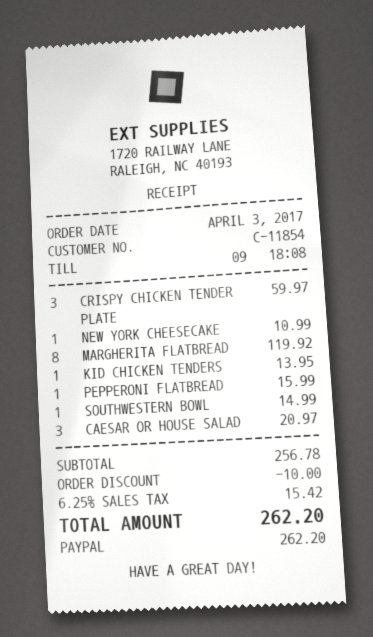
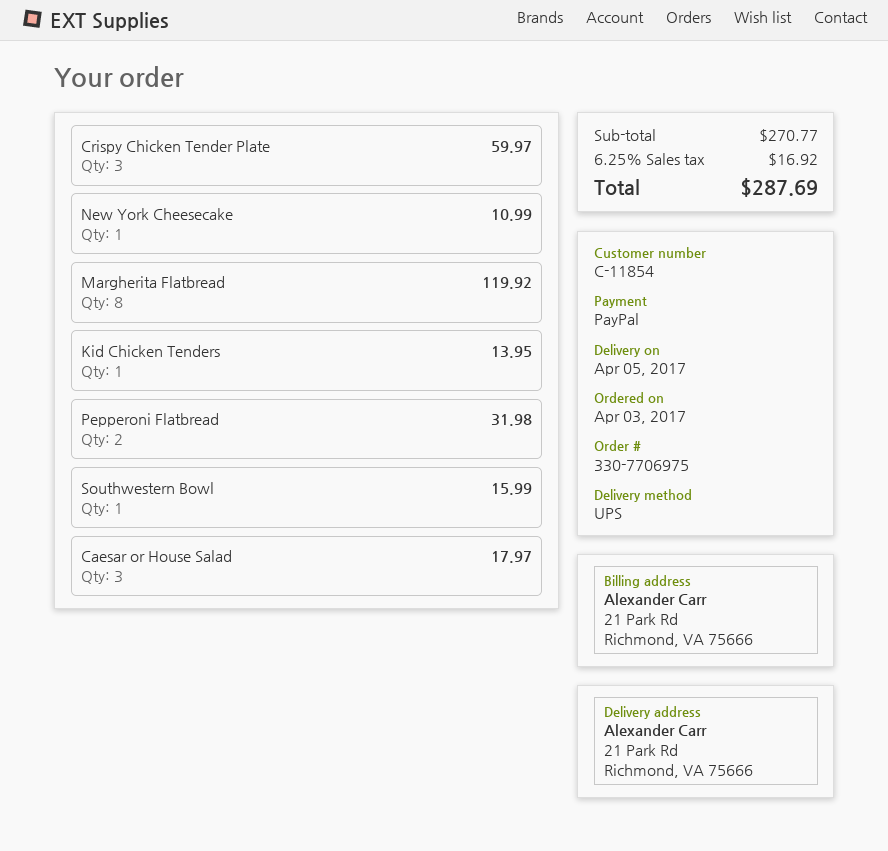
PEPPERONI FLATBREAD: 1 for 15.99 -> 2 for 31.98
SOUTHWESTERN BOWL: 1 for 14.99 -> 1 for 15.99
CAESAR OR HOUSE SALAD: 3 for 20.97 -> 3 for 17.97
subtotal: 256.78 -> 270.77
discount: 10.00 -> none
tax: 6.25% = 15.42 -> 6.25% = 16.92
total: 262.20 -> 287.69

